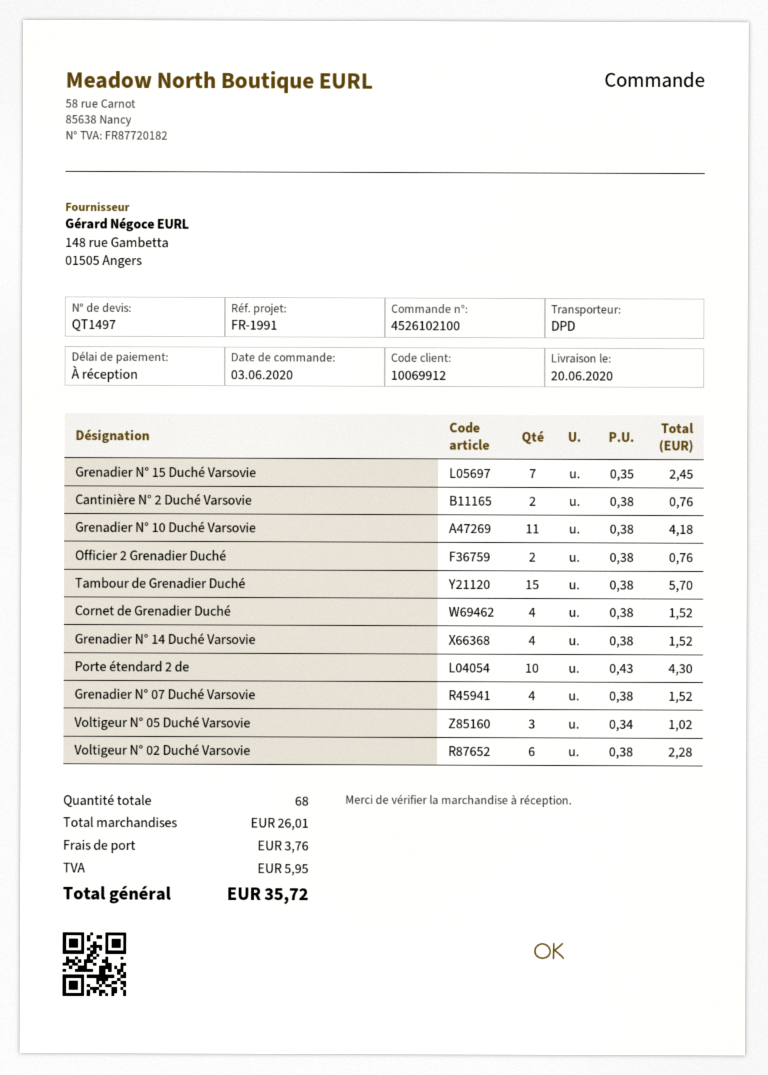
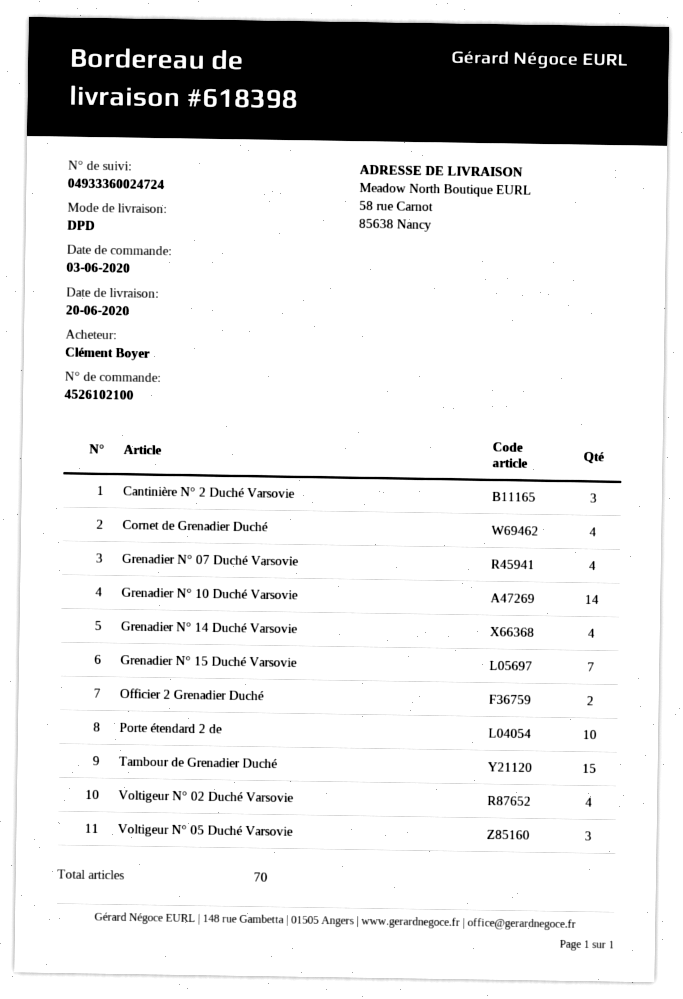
Cantinière N° 2 Duché Varsovie: 2 -> 3
Grenadier N° 10 Duché Varsovie: 11 -> 14
Voltigeur N° 02 Duché Varsovie: 6 -> 4
total quantity: 68 -> 70

